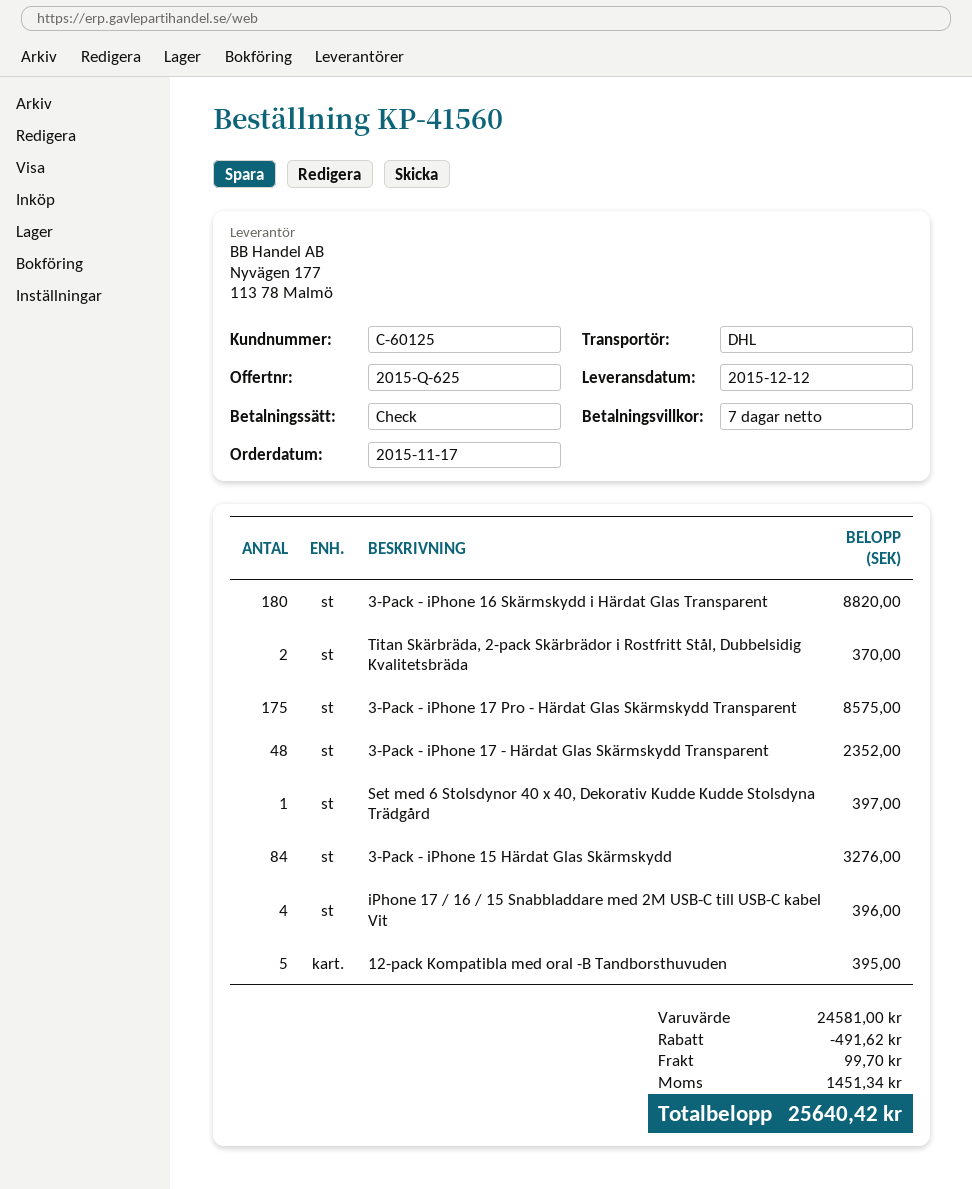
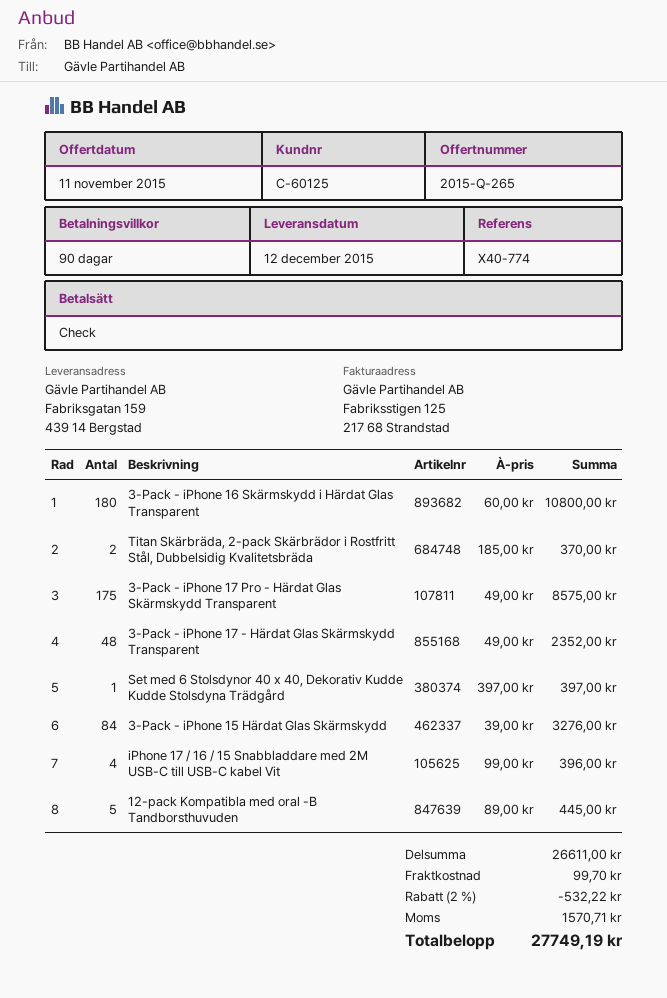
quote number: 2015-Q-625 -> 2015-Q-265
payment terms: 7 days -> 90 days
3-Pack - iPhone 16 Skärmskydd i Härdat Glas Transparent: 180 for 8820.00 -> 180 for 10800.00
12-pack Kompatibla med oral -B Tandborsthuvuden: 5 for 395.00 -> 5 for 445.00
subtotal: 24581.00 -> 26611.00
discount: 491.62 -> 532.22
tax: 1451.34 -> 1570.71
total: 25640.42 -> 27749.19

